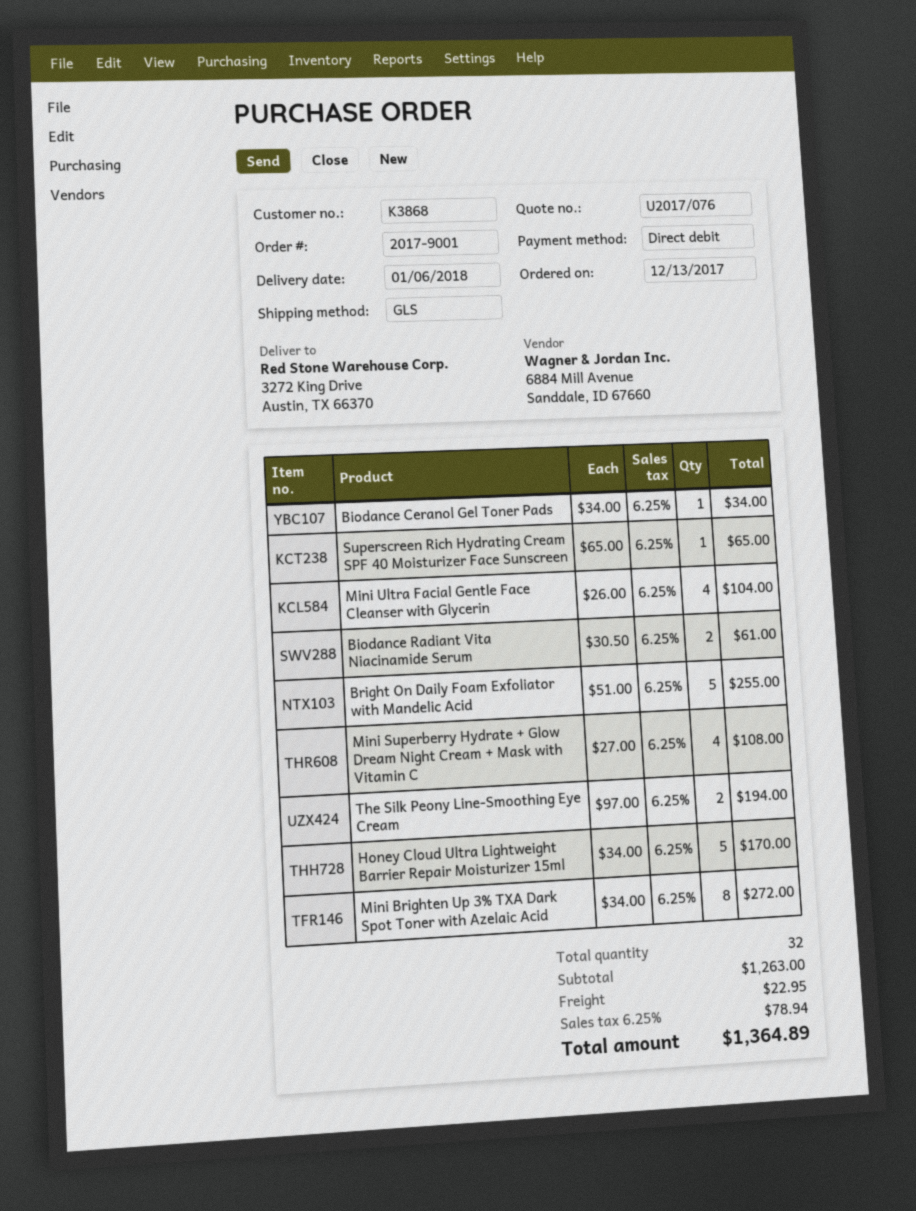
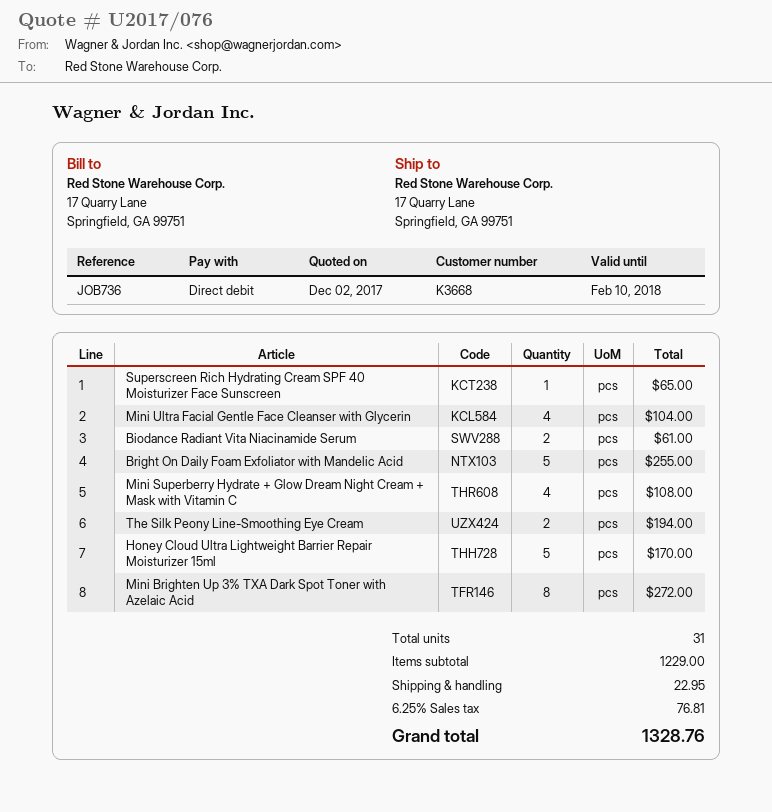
customer number: K3868 -> K3668
ship to: 3272 King Drive, Austin, TX 66370 -> 17 Quarry Lane, Springfield, GA 99751
Biodance Ceranol Gel Toner Pads: 1 for 34.00 -> none
total quantity: 32 -> 31
subtotal: 1263.00 -> 1229.00
tax: 6.25% = 78.94 -> 6.25% = 76.81
total: 1364.89 -> 1328.76

